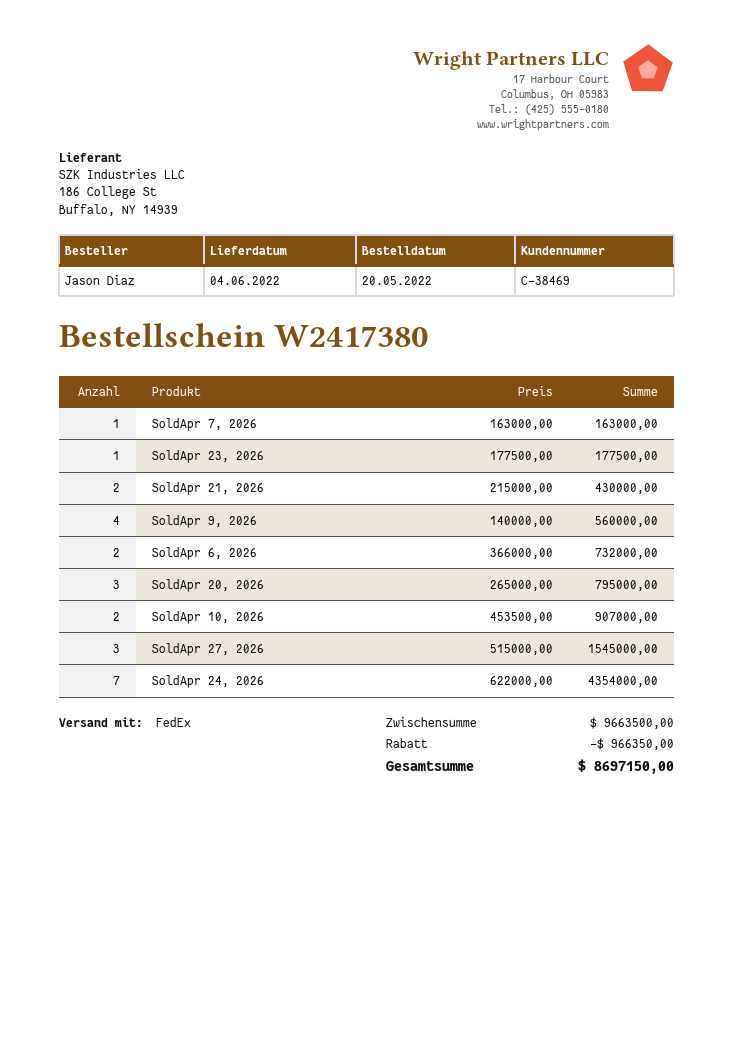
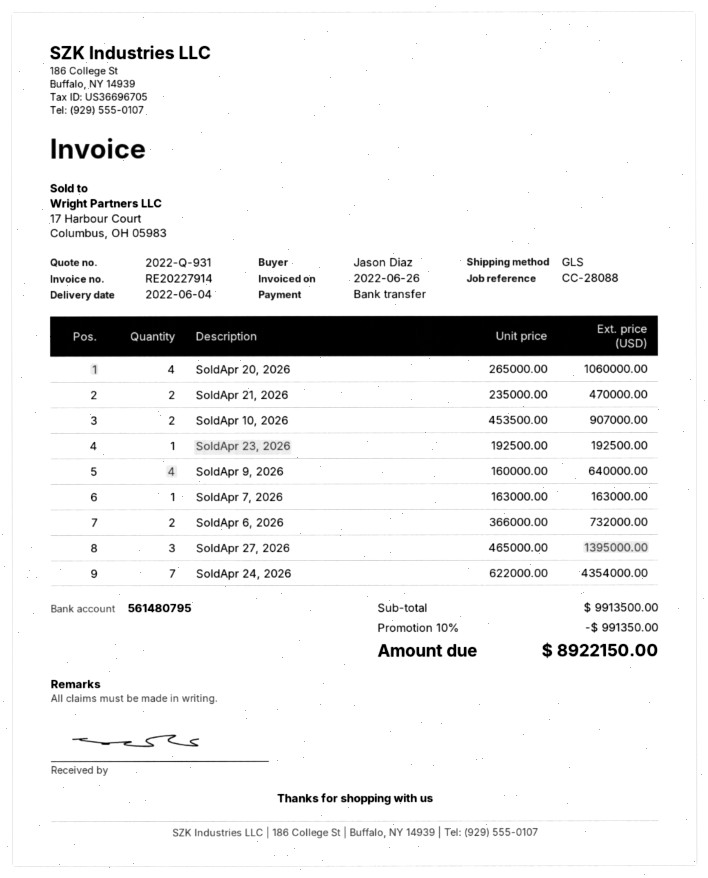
shipping method: FedEx -> GLS
SoldApr 23, 2026: 1 x 177500.00 = 177500.00 -> 1 x 192500.00 = 192500.00
SoldApr 21, 2026: 2 x 215000.00 = 430000.00 -> 2 x 235000.00 = 470000.00
SoldApr 9, 2026: 4 x 140000.00 = 560000.00 -> 4 x 160000.00 = 640000.00
SoldApr 20, 2026: 3 x 265000.00 = 795000.00 -> 4 x 265000.00 = 1060000.00
SoldApr 27, 2026: 3 x 515000.00 = 1545000.00 -> 3 x 465000.00 = 1395000.00
subtotal: 9663500.00 -> 9913500.00
discount: 966350.00 -> 991350.00
total: 8697150.00 -> 8922150.00

